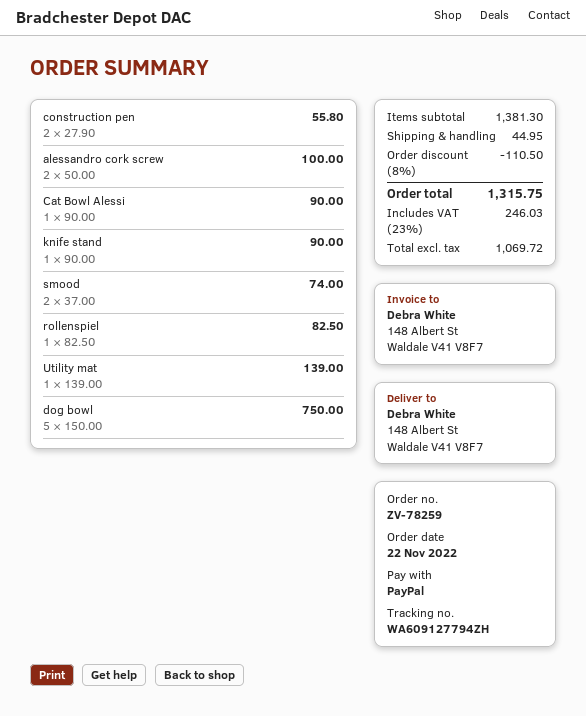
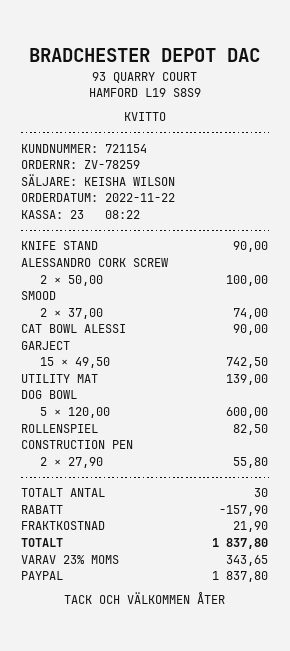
dog bowl: 5 x 150.00 = 750.00 -> 5 x 120.00 = 600.00
GARJECT: none -> 15 x 49.50 = 742.50
discount: 110.50 -> 157.90
shipping: 44.95 -> 21.90
tax: 23% = 246.03 -> 23% = 343.65
total: 1315.75 -> 1837.80

